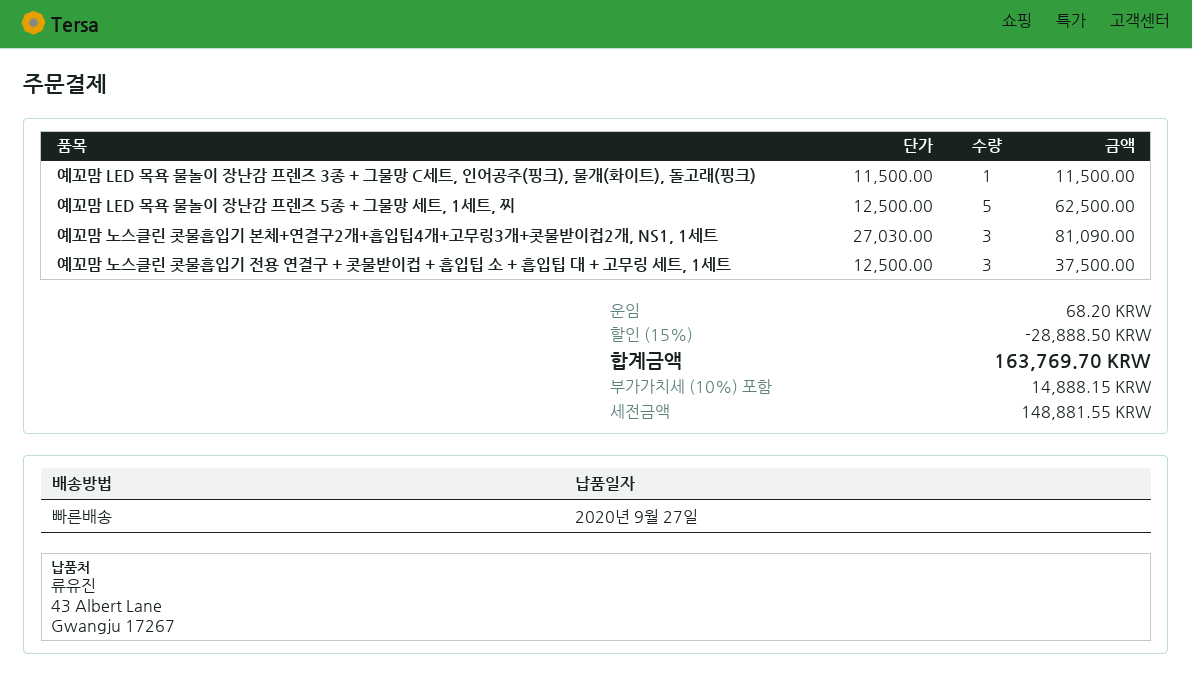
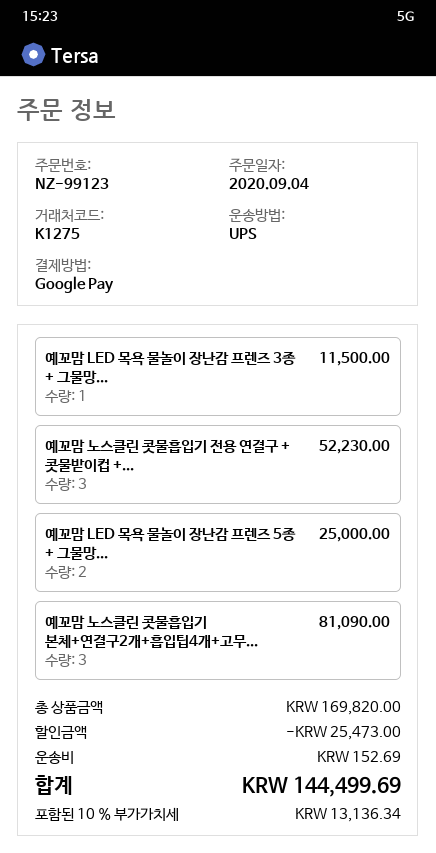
shipping method: express -> UPS
예꼬맘 LED 목욕 물놀이 장난감 프렌즈 5종 + 그물망 세트, 1세트, 찌: 5 for 62500.00 -> 2 for 25000.00
예꼬맘 노스클린 콧물흡입기 전용 연결구 + 콧물받이컵 + 흡입팁 소 + 흡입팁 대 + 고무링 세트, 1세트: 3 for 37500.00 -> 3 for 52230.00
discount: 28888.50 -> 25473.00
shipping: 68.20 -> 152.69
tax: 10% = 14888.15 -> 10% = 13136.34
total: 163769.70 -> 144499.69

